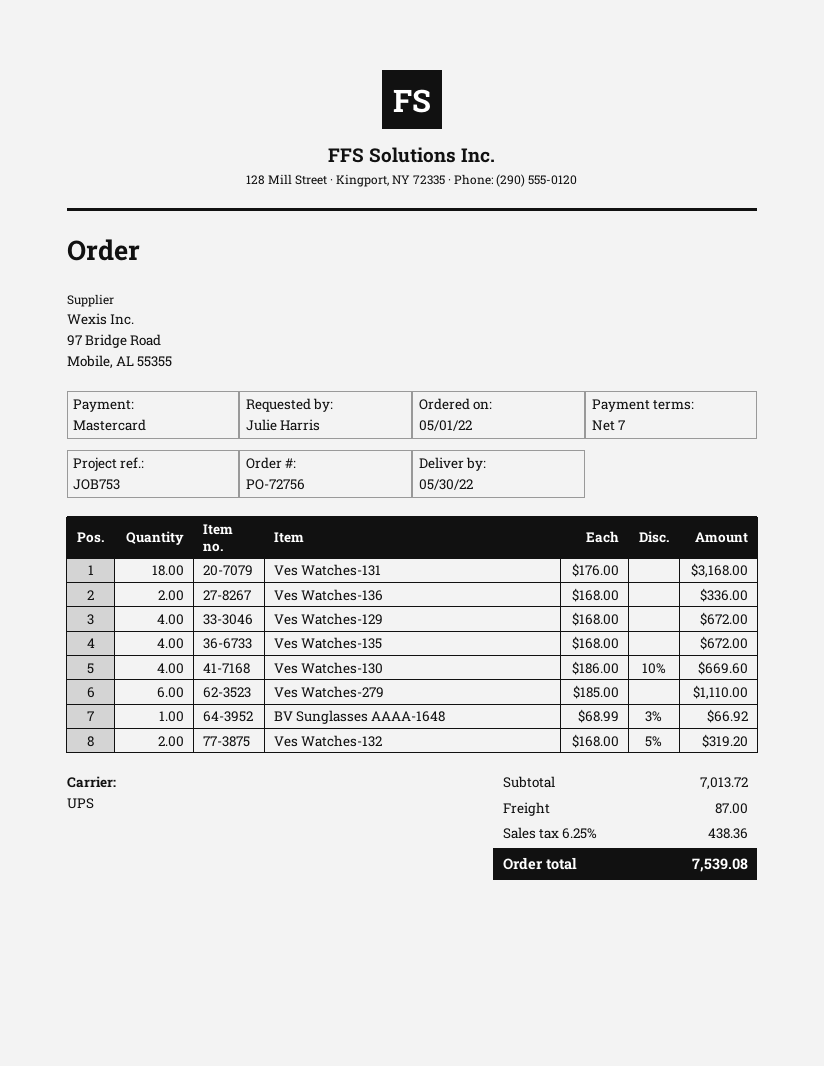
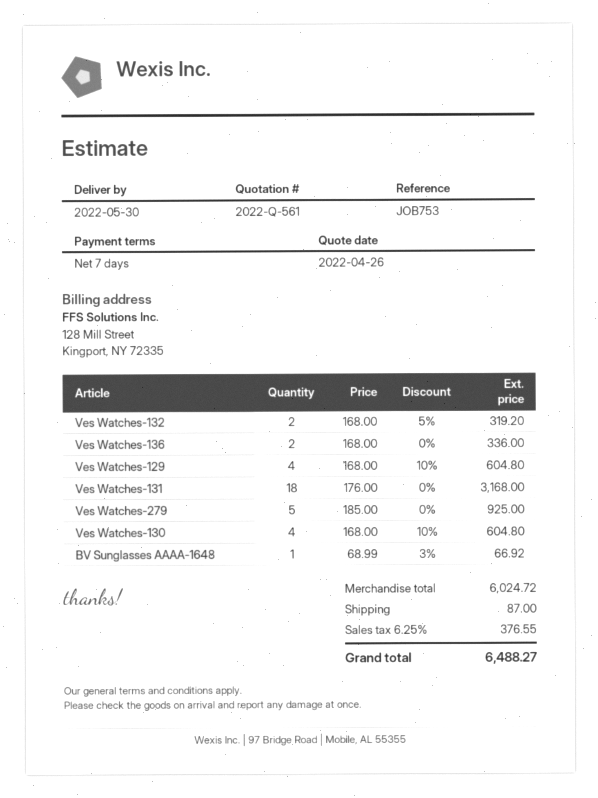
Ves Watches-129: 4 x 168.00 = 672.00 -> 4 x 168.00 - 10% = 604.80
Ves Watches-135: 4 x 168.00 = 672.00 -> none
Ves Watches-130: 4 x 186.00 - 10% = 669.60 -> 4 x 168.00 - 10% = 604.80
Ves Watches-279: 6 x 185.00 = 1110.00 -> 5 x 185.00 = 925.00
subtotal: 7013.72 -> 6024.72
tax: 6.25% = 438.36 -> 6.25% = 376.55
total: 7539.08 -> 6488.27

